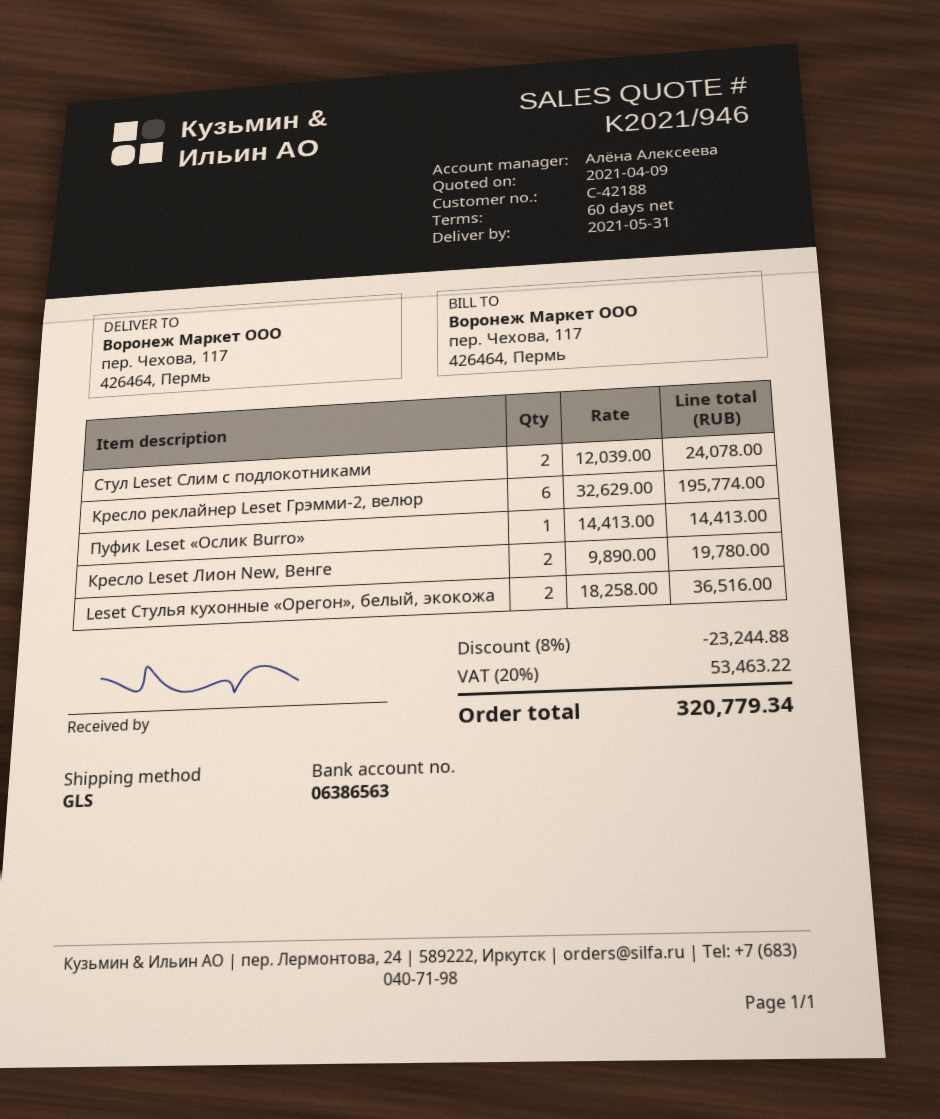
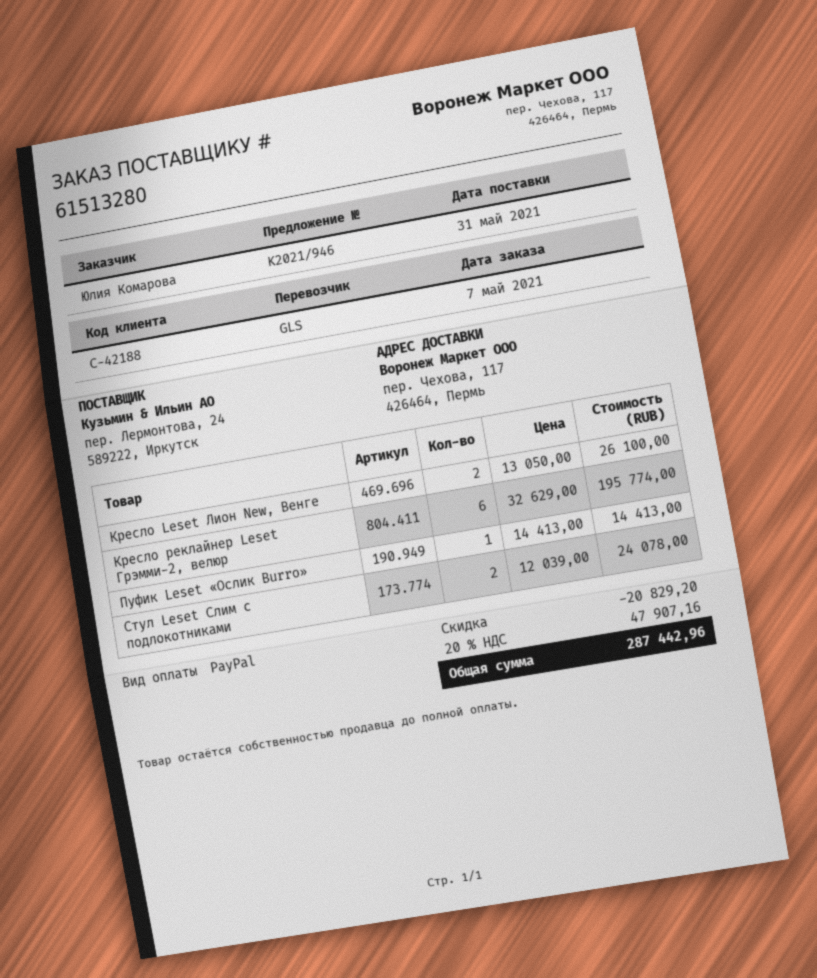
Кресло Leset Лион New, Венге: 2 x 9890.00 = 19780.00 -> 2 x 13050.00 = 26100.00
Leset Стулья кухонные «Орегон», белый, экокожа: 2 x 18258.00 = 36516.00 -> none
discount: 23244.88 -> 20829.20
tax: 20% = 53463.22 -> 20% = 47907.16
total: 320779.34 -> 287442.96

